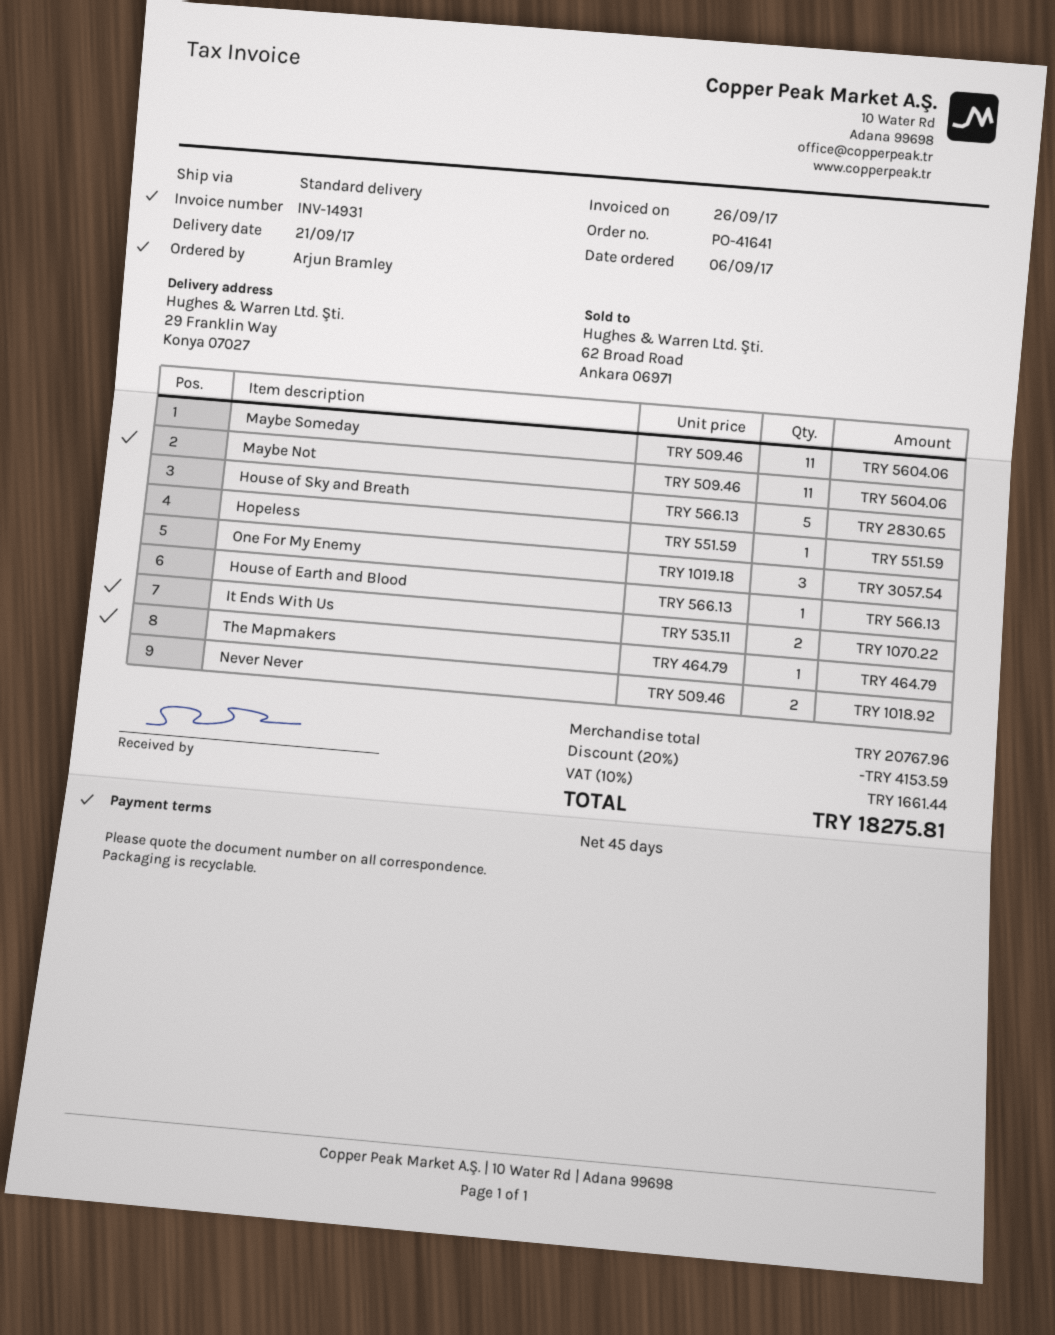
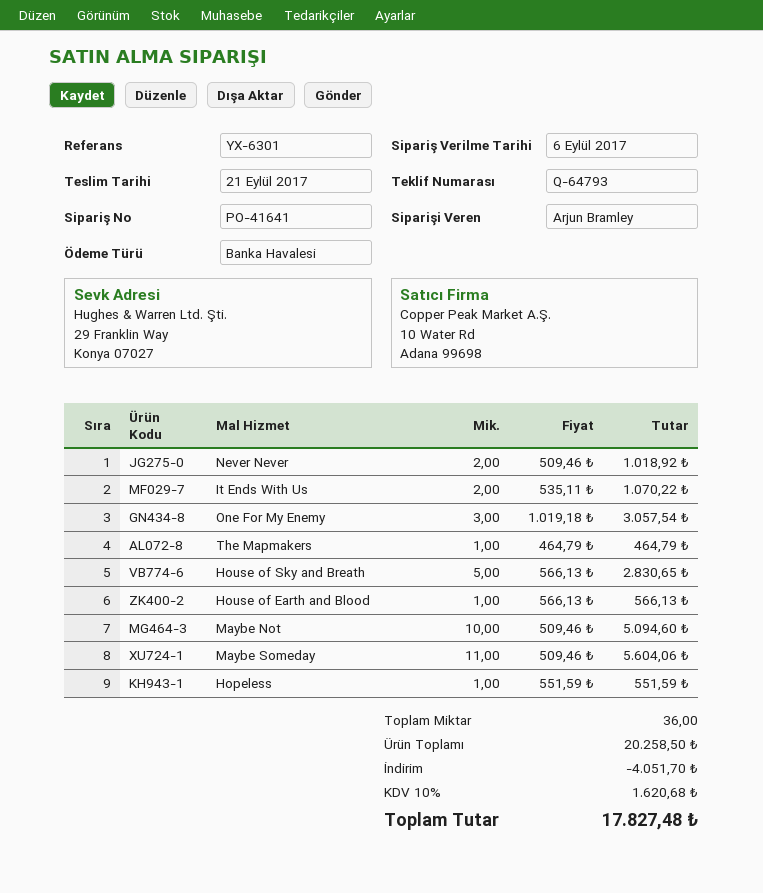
Maybe Not: 11 x 509.46 = 5604.06 -> 10 x 509.46 = 5094.60
subtotal: 20767.96 -> 20258.50
discount: 4153.59 -> 4051.70
tax: 10% = 1661.44 -> 10% = 1620.68
total: 18275.81 -> 17827.48

